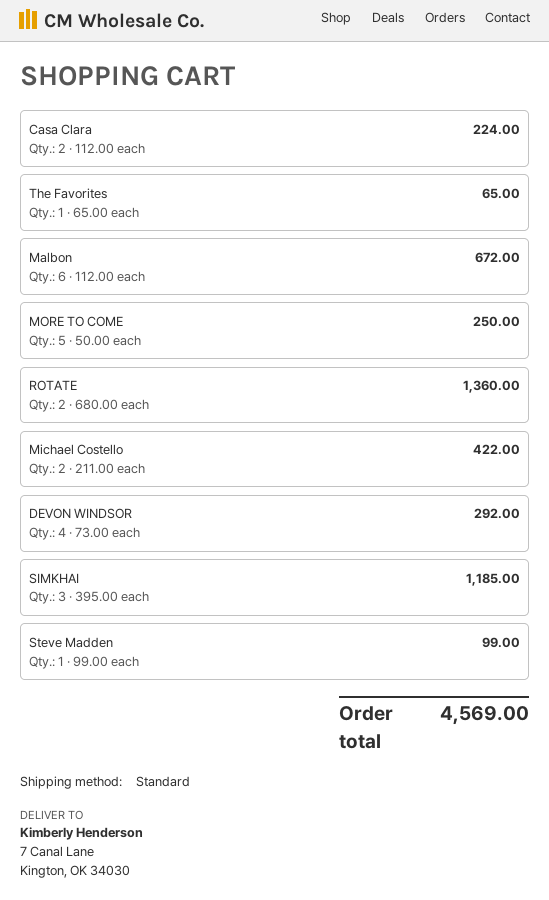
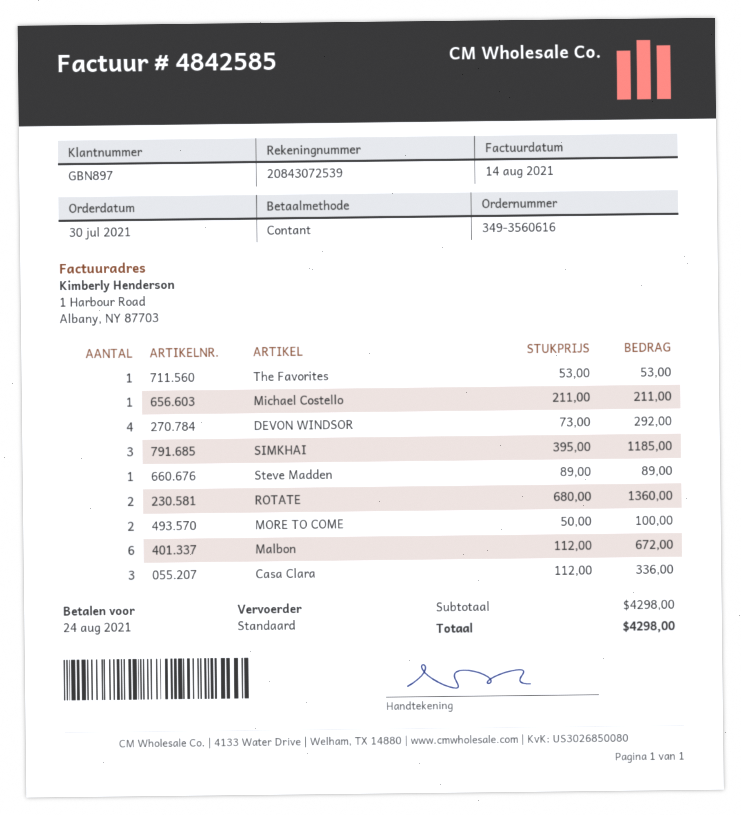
Casa Clara: 2 x 112.00 = 224.00 -> 3 x 112.00 = 336.00
The Favorites: 1 x 65.00 = 65.00 -> 1 x 53.00 = 53.00
MORE TO COME: 5 x 50.00 = 250.00 -> 2 x 50.00 = 100.00
Michael Costello: 2 x 211.00 = 422.00 -> 1 x 211.00 = 211.00
Steve Madden: 1 x 99.00 = 99.00 -> 1 x 89.00 = 89.00
total: 4569.00 -> 4298.00

